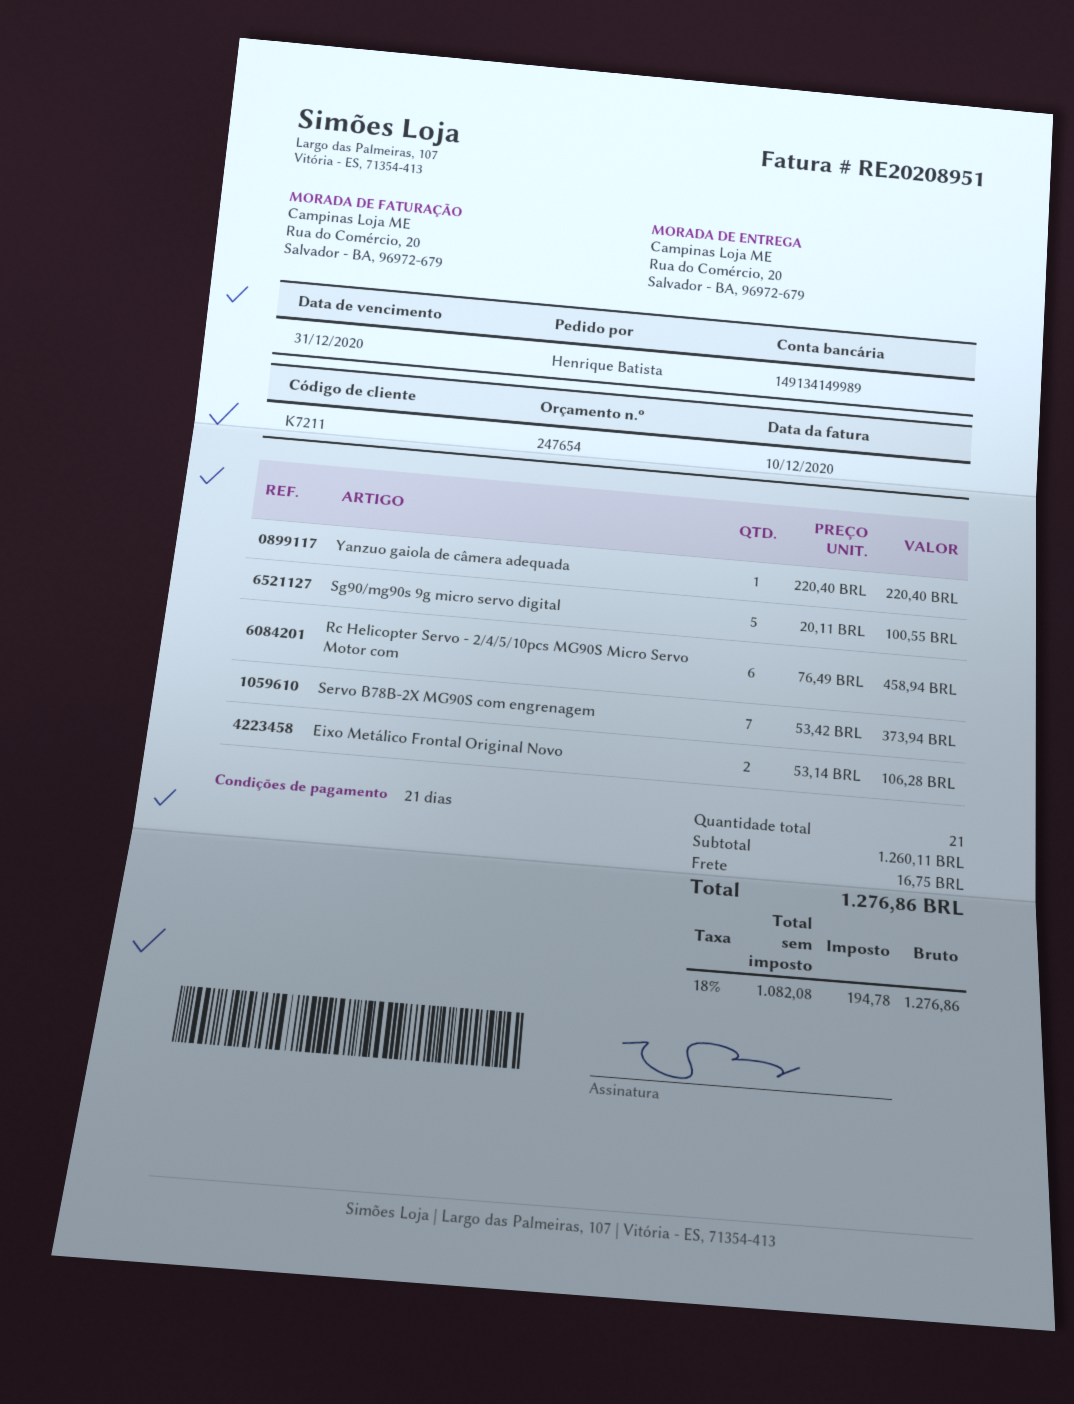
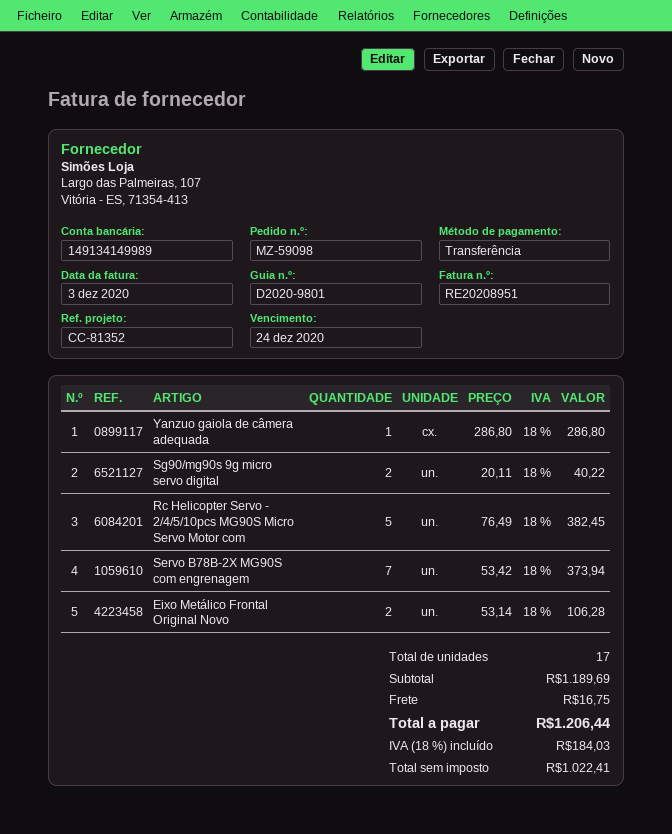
invoice date: 2020-12-10 -> 2020-12-03
due date: 2020-12-31 -> 2020-12-24
Yanzuo gaiola de câmera adequada: 1 x 220.40 = 220.40 -> 1 x 286.80 = 286.80
Sg90/mg90s 9g micro servo digital: 5 x 20.11 = 100.55 -> 2 x 20.11 = 40.22
Rc Helicopter Servo - 2/4/5/10pcs MG90S Micro Servo Motor com: 6 x 76.49 = 458.94 -> 5 x 76.49 = 382.45
total quantity: 21 -> 17
subtotal: 1260.11 -> 1189.69
net: 1082.08 -> 1022.41
tax: 18% = 194.78 -> 18% = 184.03
total: 1276.86 -> 1206.44

